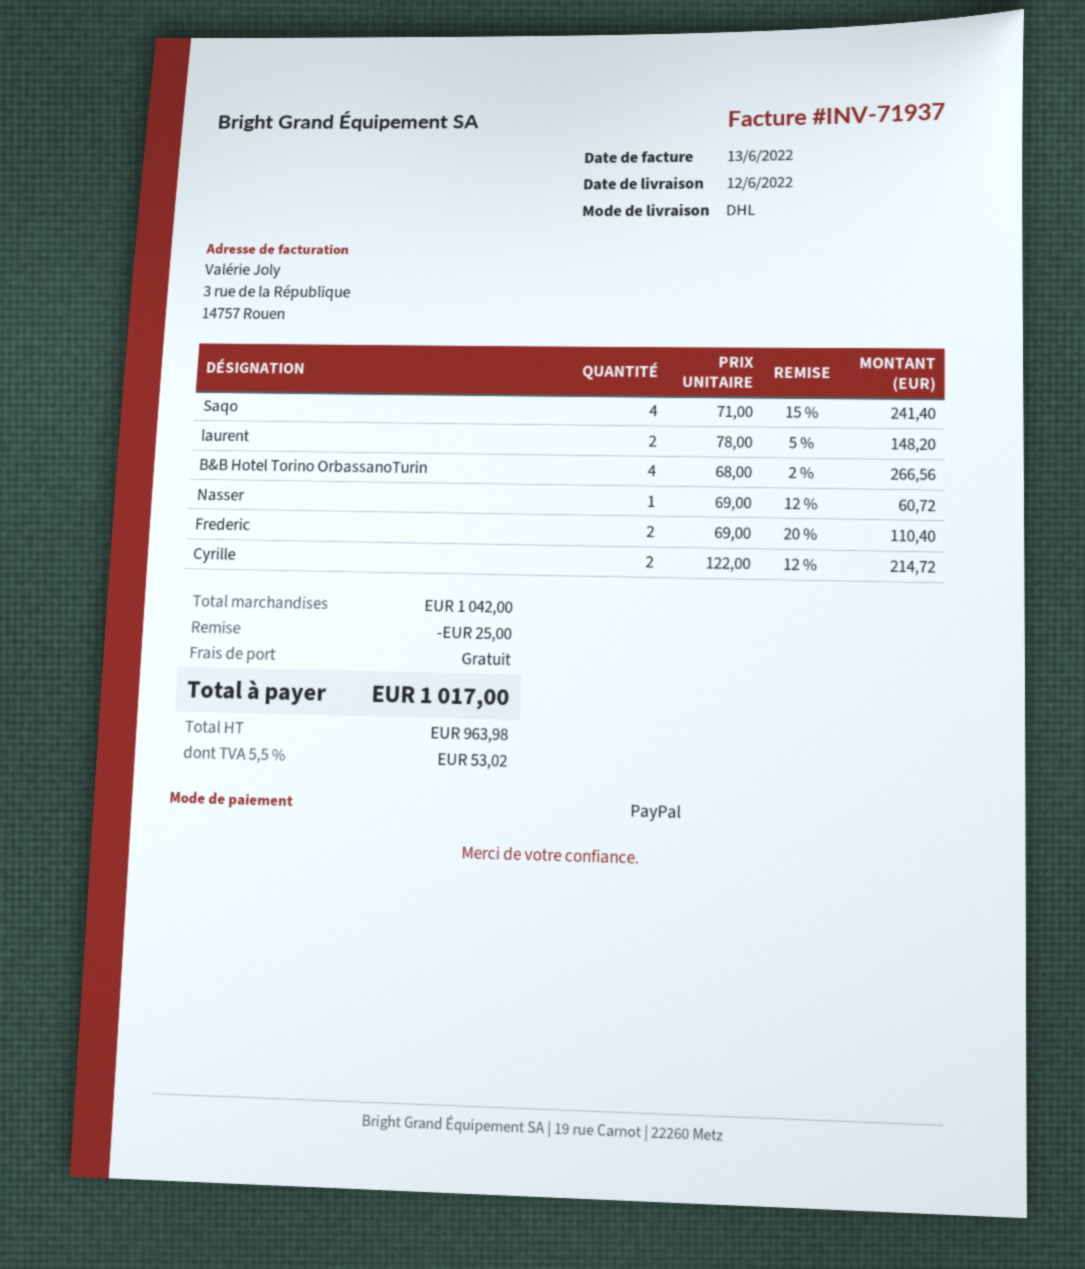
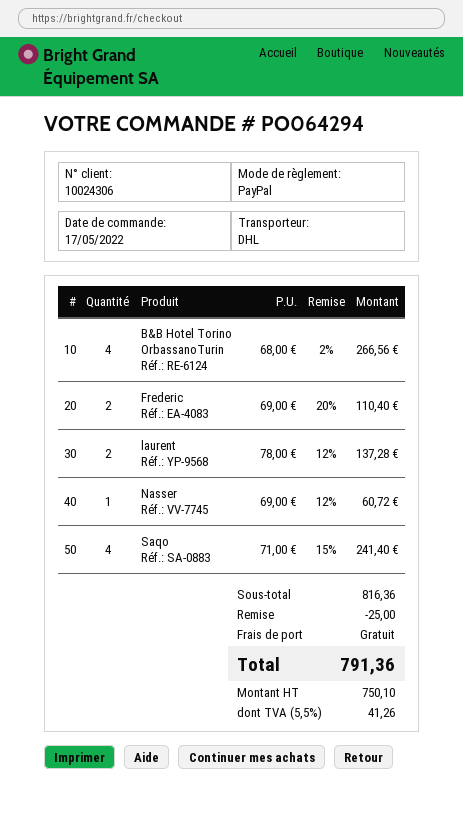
laurent: 2 x 78.00 - 5% = 148.20 -> 2 x 78.00 - 12% = 137.28
Cyrille: 2 x 122.00 - 12% = 214.72 -> none
subtotal: 1042.00 -> 816.36
net: 963.98 -> 750.10
tax: 5.5% = 53.02 -> 5.5% = 41.26
total: 1017.00 -> 791.36

